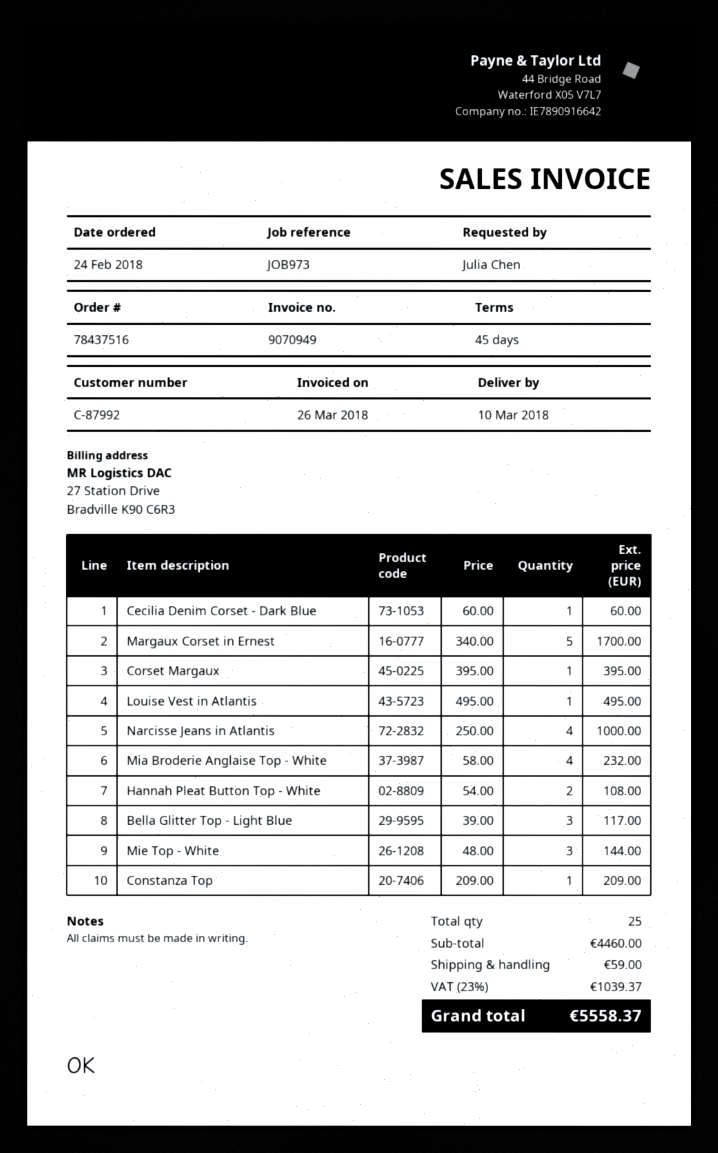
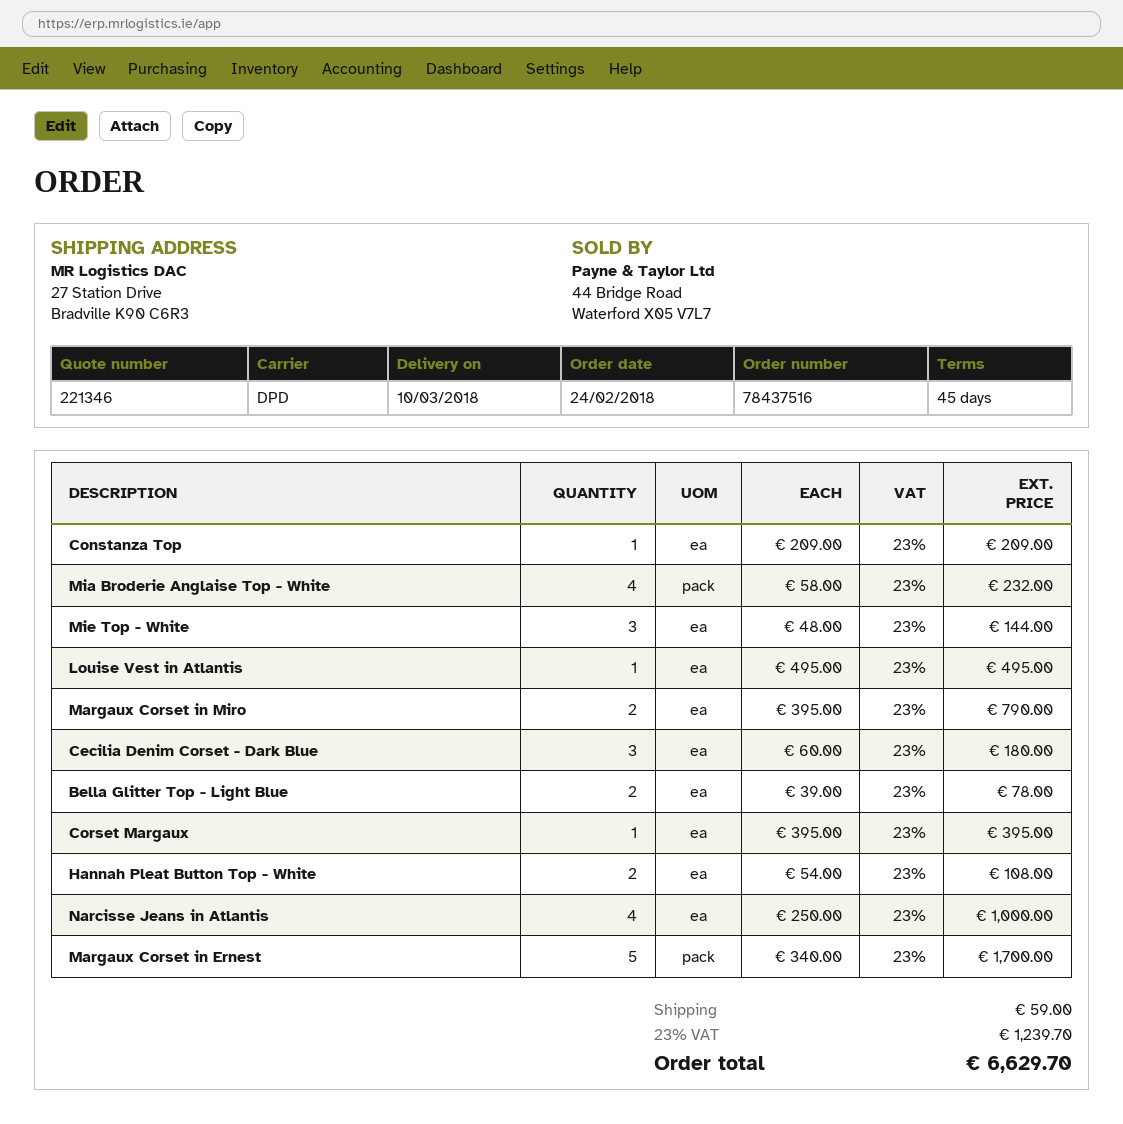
Cecilia Denim Corset - Dark Blue: 1 x 60.00 = 60.00 -> 3 x 60.00 = 180.00
Bella Glitter Top - Light Blue: 3 x 39.00 = 117.00 -> 2 x 39.00 = 78.00
Margaux Corset in Miro: none -> 2 x 395.00 = 790.00
tax: 23% = 1039.37 -> 23% = 1239.70
total: 5558.37 -> 6629.70

